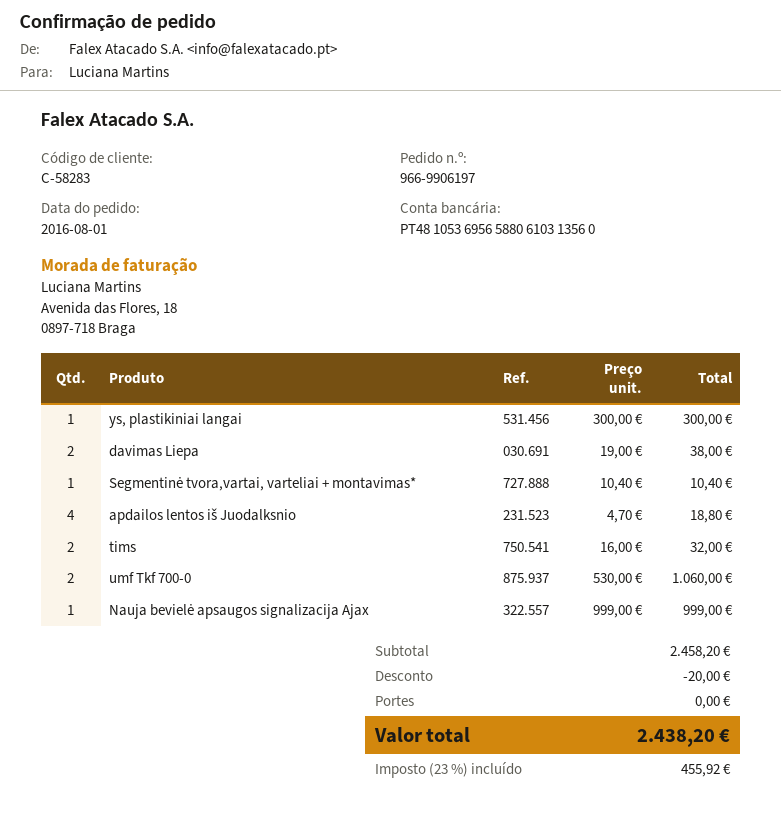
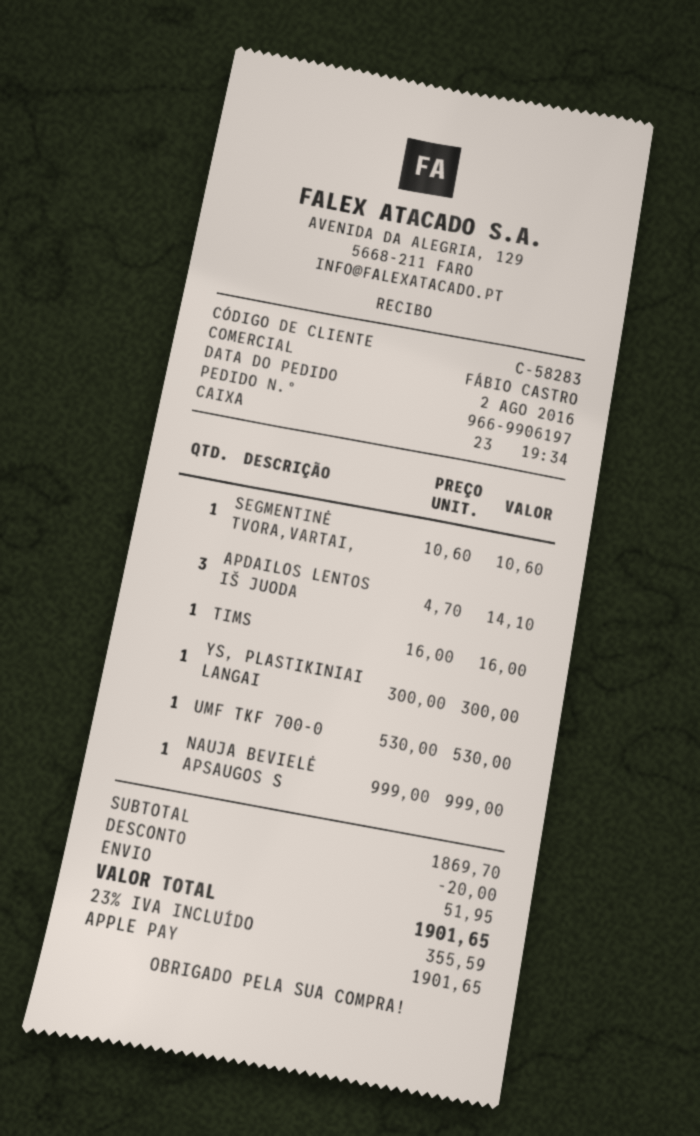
order date: 2016-08-01 -> 2016-08-02
davimas Liepa: 2 x 19.00 = 38.00 -> none
Segmentinė tvora,vartai, varteliai + montavimas*: 1 x 10.40 = 10.40 -> 1 x 10.60 = 10.60
apdailos lentos iš Juodalksnio: 4 x 4.70 = 18.80 -> 3 x 4.70 = 14.10
tims: 2 x 16.00 = 32.00 -> 1 x 16.00 = 16.00
umf Tkf 700-0: 2 x 530.00 = 1060.00 -> 1 x 530.00 = 530.00
subtotal: 2458.20 -> 1869.70
shipping: 0.00 -> 51.95
tax: 23% = 455.92 -> 23% = 355.59
total: 2438.20 -> 1901.65

